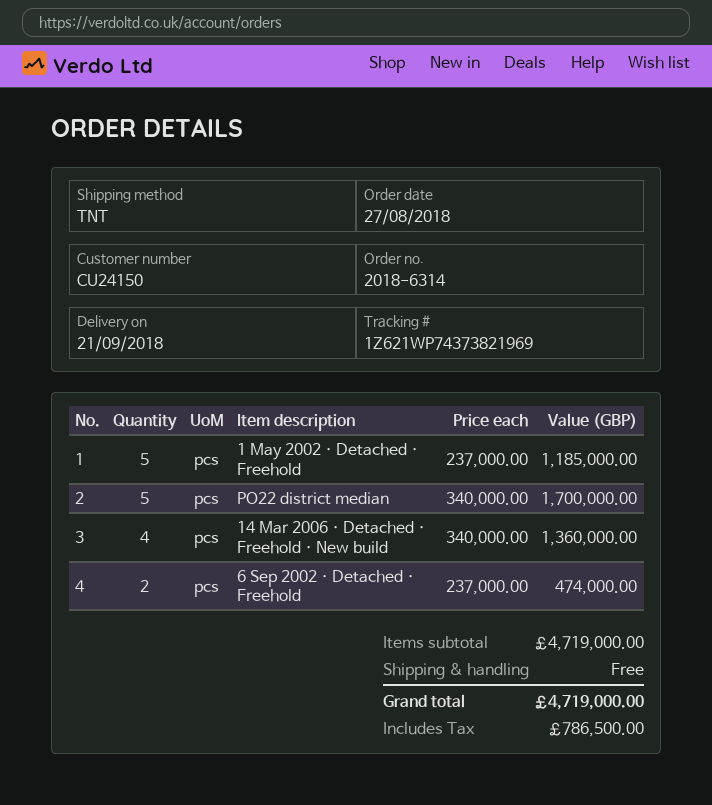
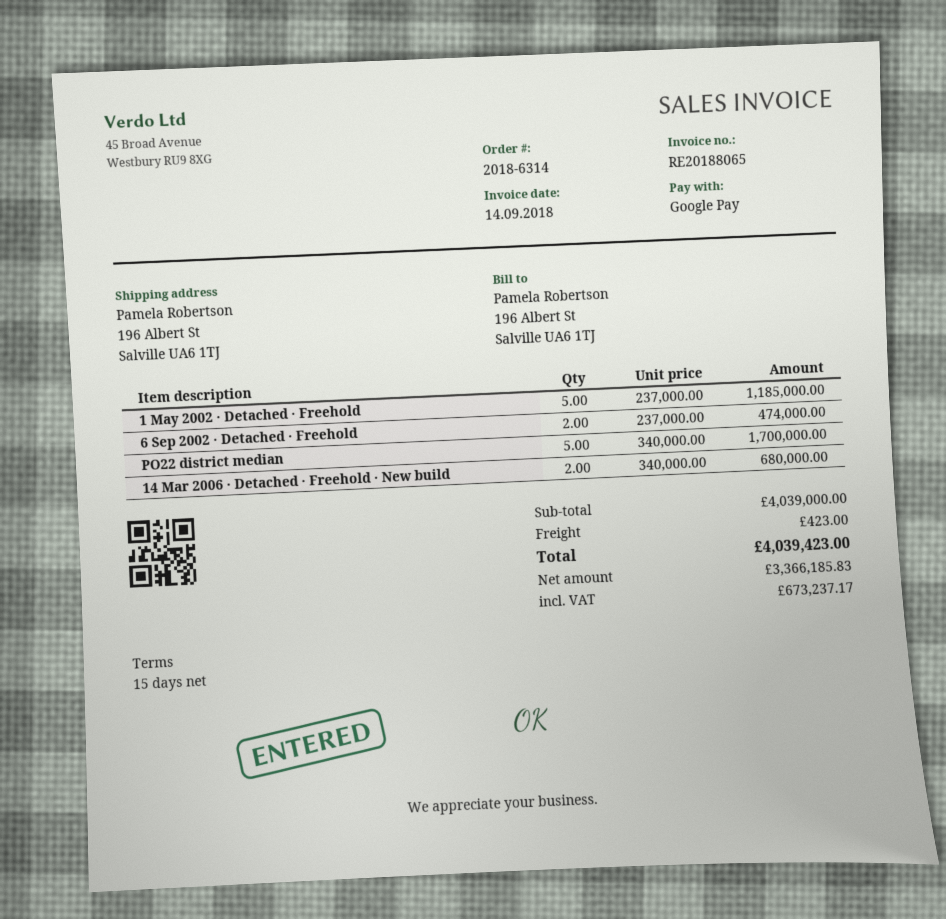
14 Mar 2006 · Detached · Freehold · New build: 4 x 340000.00 = 1360000.00 -> 2 x 340000.00 = 680000.00
subtotal: 4719000.00 -> 4039000.00
shipping: 0.00 -> 423.00
tax: 786500.00 -> 673237.17
total: 4719000.00 -> 4039423.00

